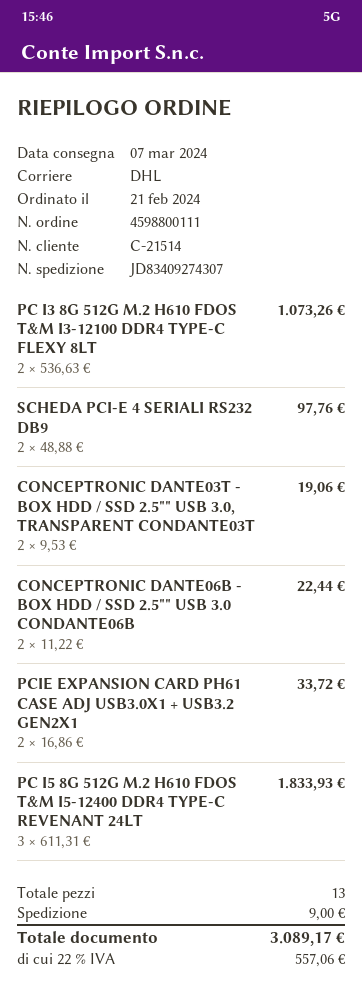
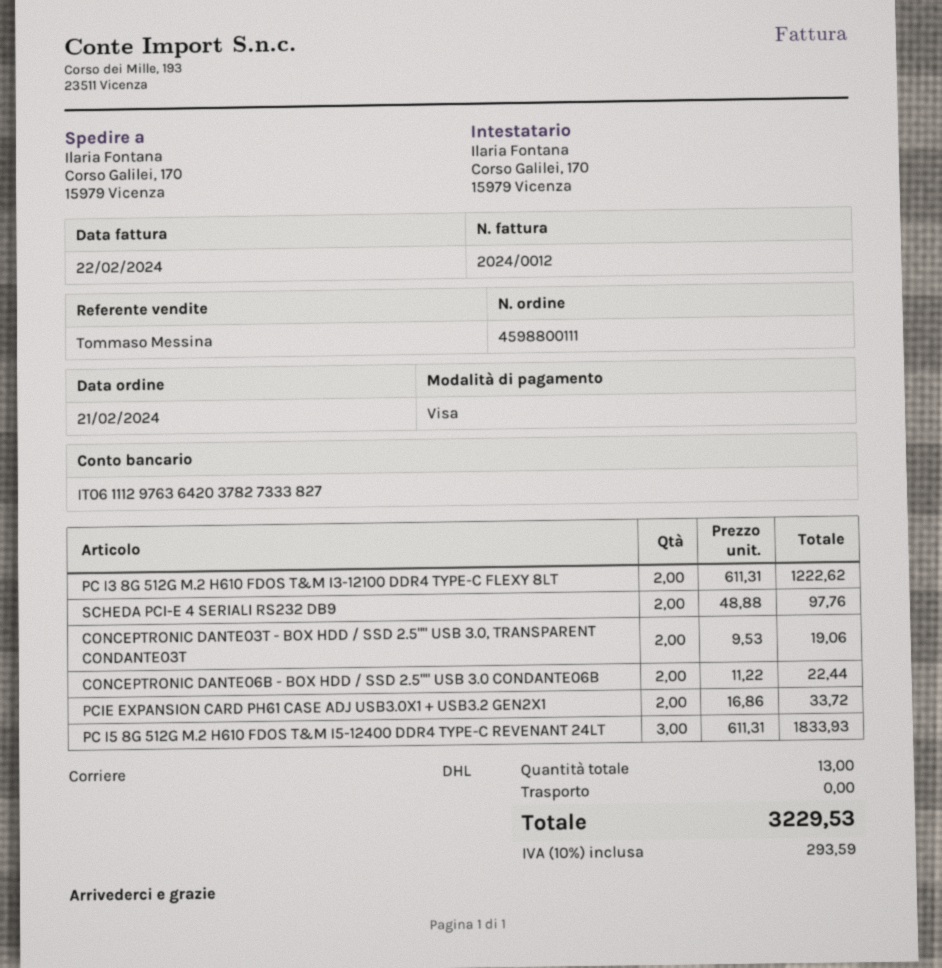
PC I3 8G 512G M.2 H610 FDOS T&M I3-12100 DDR4 TYPE-C FLEXY 8LT: 2 x 536.63 = 1073.26 -> 2 x 611.31 = 1222.62
shipping: 9.00 -> 0.00
tax: 22% = 557.06 -> 10% = 293.59
total: 3089.17 -> 3229.53

